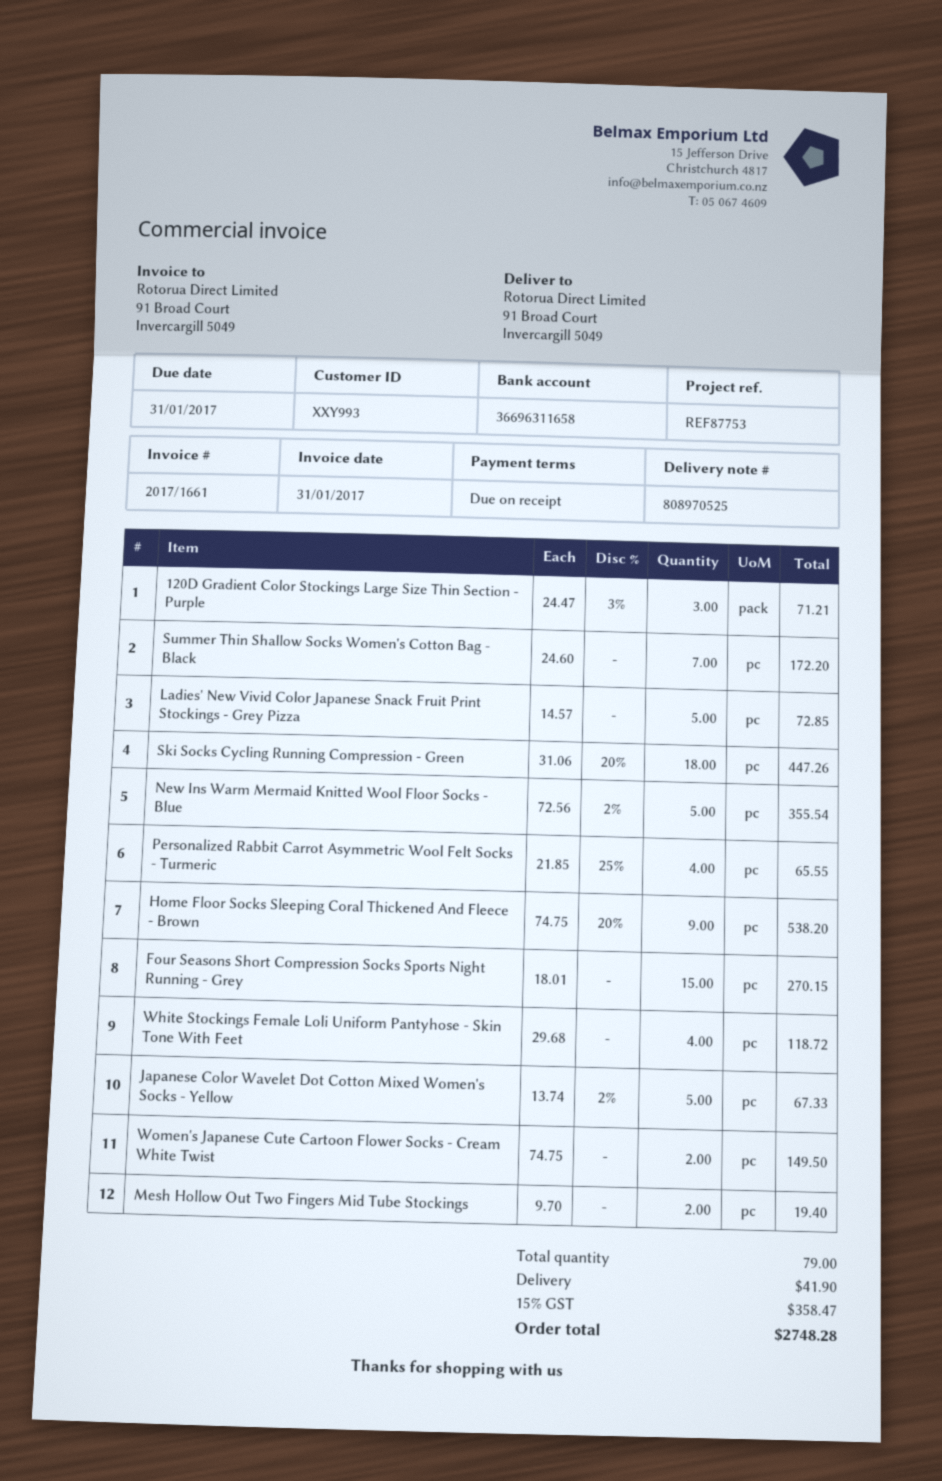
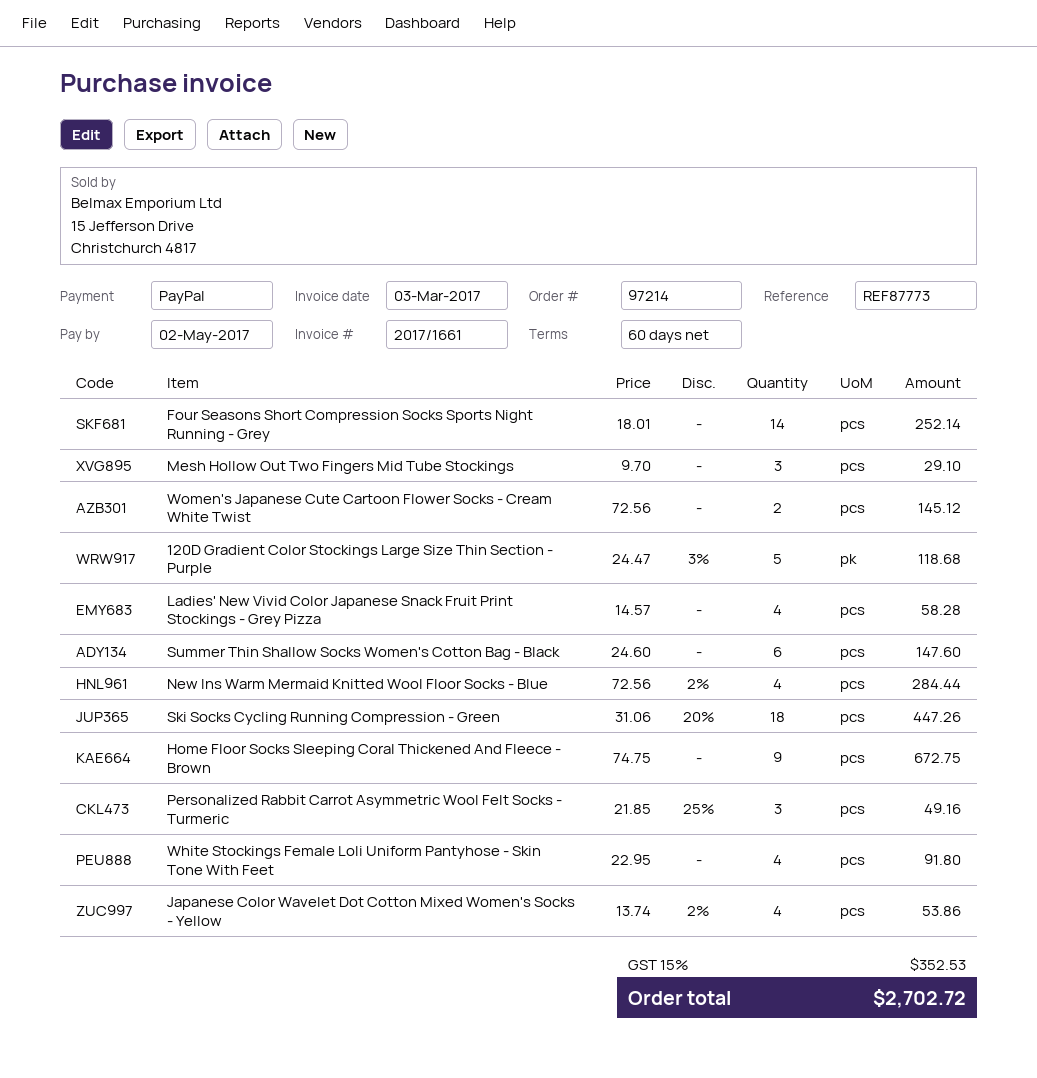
invoice date: 2017-01-31 -> 2017-03-03
payment terms: on receipt -> 60 days
due date: 2017-01-31 -> 2017-05-02
reference: REF87753 -> REF87773
120D Gradient Color Stockings Large Size Thin Section - Purple: 3 x 24.47 - 3% = 71.21 -> 5 x 24.47 - 3% = 118.68
Summer Thin Shallow Socks Women's Cotton Bag - Black: 7 x 24.60 = 172.20 -> 6 x 24.60 = 147.60
Ladies' New Vivid Color Japanese Snack Fruit Print Stockings - Grey Pizza: 5 x 14.57 = 72.85 -> 4 x 14.57 = 58.28
New Ins Warm Mermaid Knitted Wool Floor Socks - Blue: 5 x 72.56 - 2% = 355.54 -> 4 x 72.56 - 2% = 284.44
Personalized Rabbit Carrot Asymmetric Wool Felt Socks - Turmeric: 4 x 21.85 - 25% = 65.55 -> 3 x 21.85 - 25% = 49.16
Home Floor Socks Sleeping Coral Thickened And Fleece - Brown: 9 x 74.75 - 20% = 538.20 -> 9 x 74.75 = 672.75
Four Seasons Short Compression Socks Sports Night Running - Grey: 15 x 18.01 = 270.15 -> 14 x 18.01 = 252.14
White Stockings Female Loli Uniform Pantyhose - Skin Tone With Feet: 4 x 29.68 = 118.72 -> 4 x 22.95 = 91.80
Japanese Color Wavelet Dot Cotton Mixed Women's Socks - Yellow: 5 x 13.74 - 2% = 67.33 -> 4 x 13.74 - 2% = 53.86
Women's Japanese Cute Cartoon Flower Socks - Cream White Twist: 2 x 74.75 = 149.50 -> 2 x 72.56 = 145.12
Mesh Hollow Out Two Fingers Mid Tube Stockings: 2 x 9.70 = 19.40 -> 3 x 9.70 = 29.10
shipping: 41.90 -> none
tax: 15% = 358.47 -> 15% = 352.53
total: 2748.28 -> 2702.72

